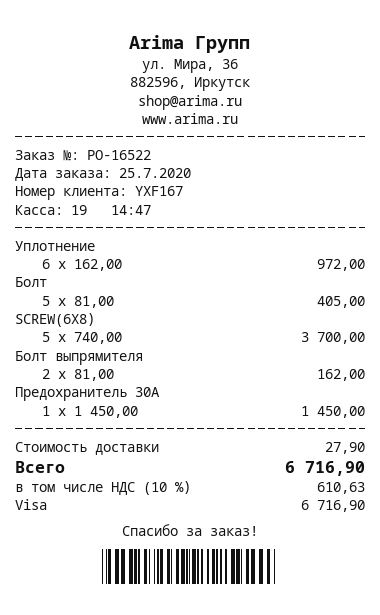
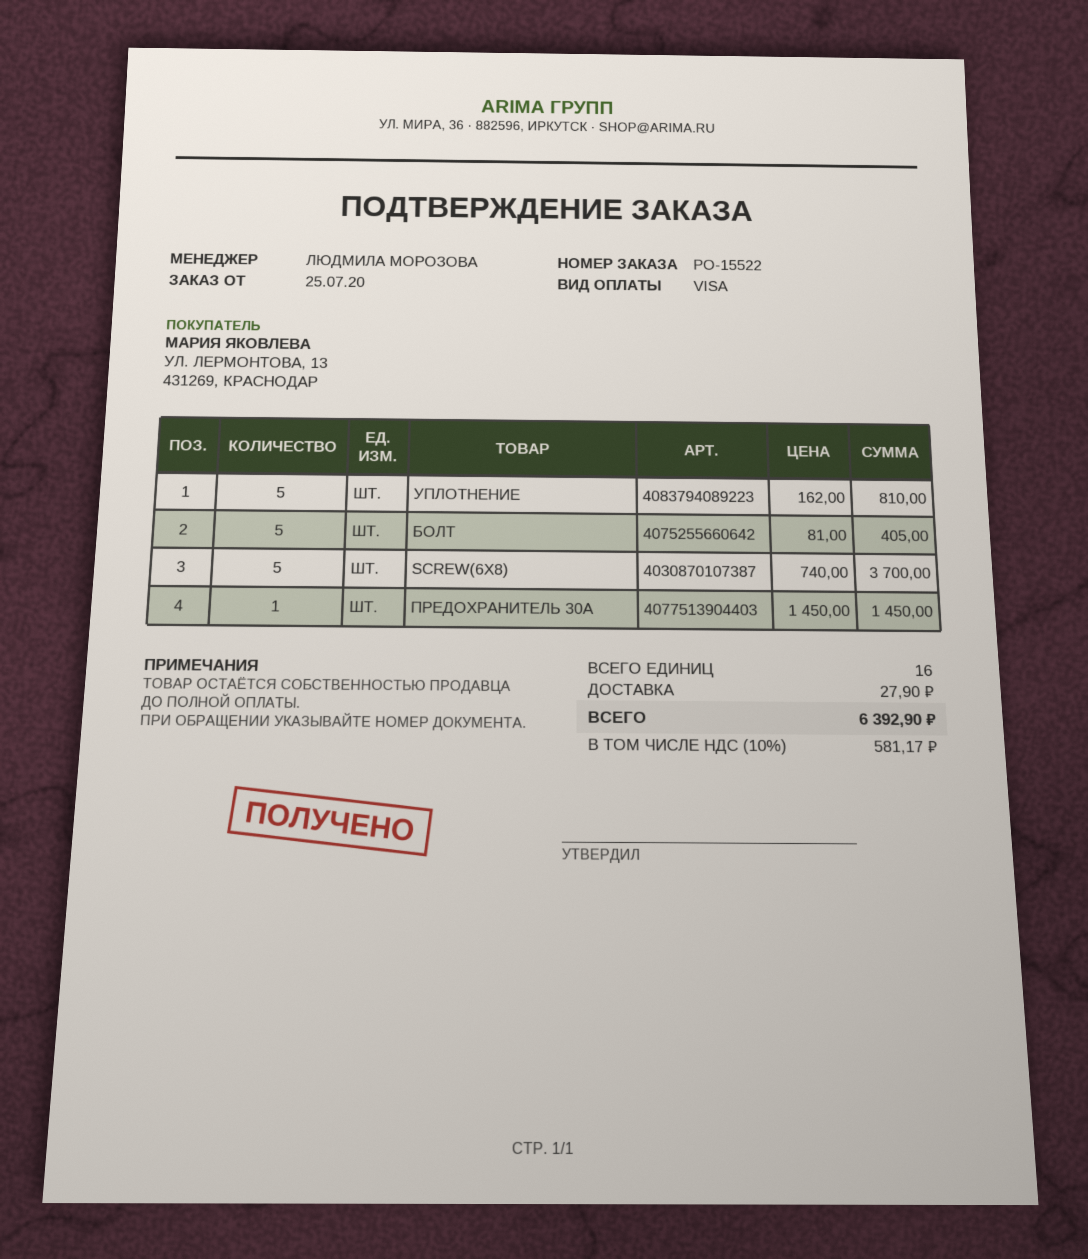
order number: PO-16522 -> PO-15522
Уплотнение: 6 x 162.00 = 972.00 -> 5 x 162.00 = 810.00
Болт выпрямителя: 2 x 81.00 = 162.00 -> none
tax: 10% = 610.63 -> 10% = 581.17
total: 6716.90 -> 6392.90

